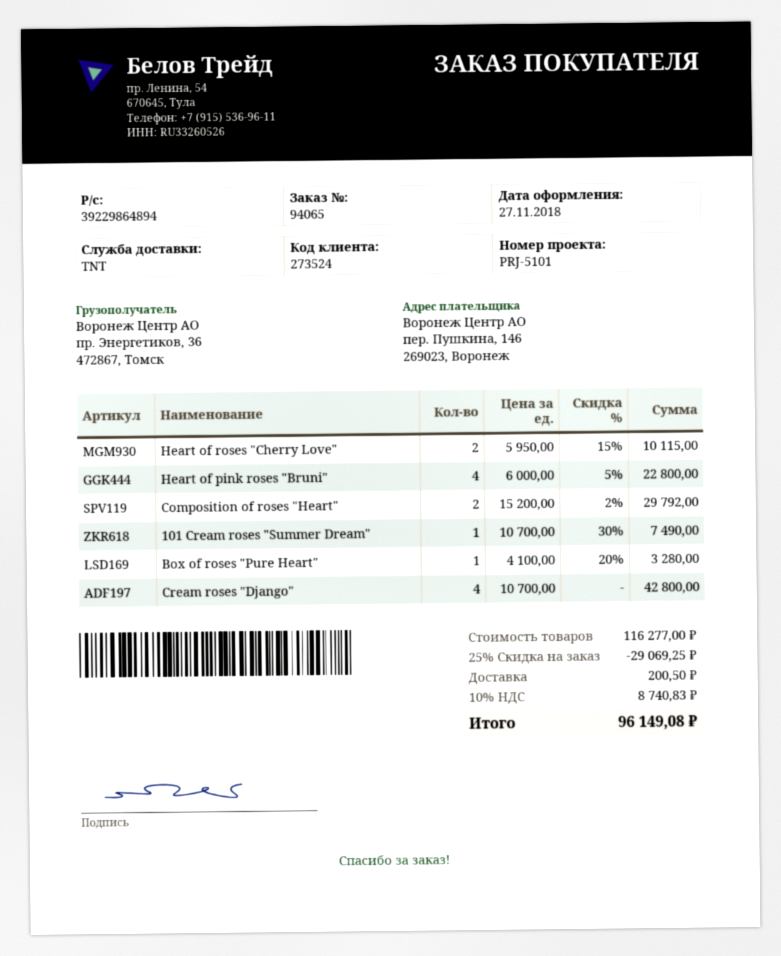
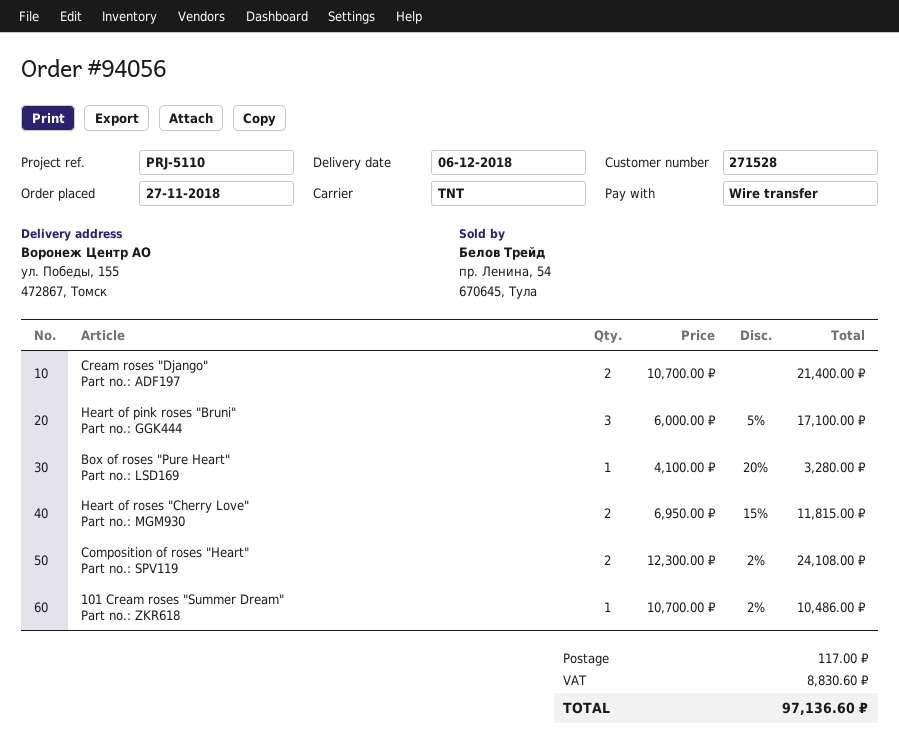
order number: 94065 -> 94056
customer number: 273524 -> 271528
reference: PRJ-5101 -> PRJ-5110
ship to: пр. Энергетиков, 36, 472867, Томск -> ул. Победы, 155, 472867, Томск
Heart of roses "Cherry Love": 2 x 5950.00 - 15% = 10115.00 -> 2 x 6950.00 - 15% = 11815.00
Heart of pink roses "Bruni": 4 x 6000.00 - 5% = 22800.00 -> 3 x 6000.00 - 5% = 17100.00
Composition of roses "Heart": 2 x 15200.00 - 2% = 29792.00 -> 2 x 12300.00 - 2% = 24108.00
101 Cream roses "Summer Dream": 1 x 10700.00 - 30% = 7490.00 -> 1 x 10700.00 - 2% = 10486.00
Cream roses "Django": 4 x 10700.00 = 42800.00 -> 2 x 10700.00 = 21400.00
discount: 25% = 29069.25 -> none
shipping: 200.50 -> 117.00
tax: 8740.83 -> 8830.60
total: 96149.08 -> 97136.60

